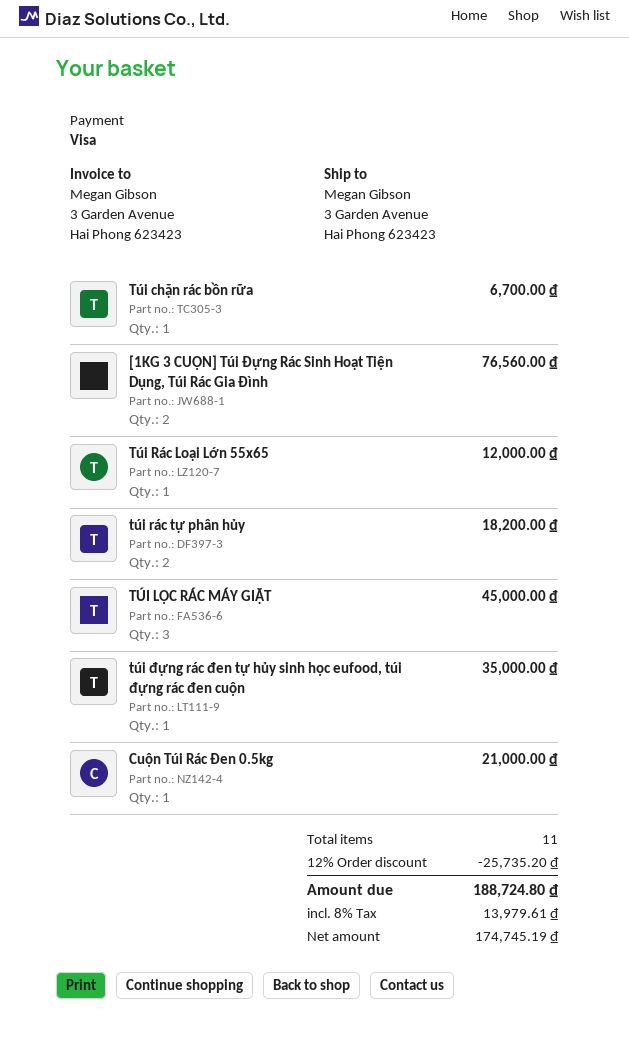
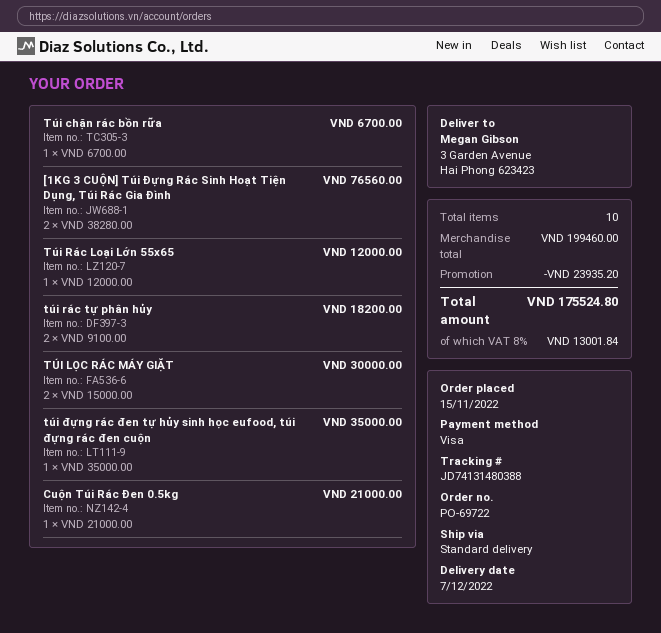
TÚI LỌC RÁC MÁY GIẶT: 3 for 45000.00 -> 2 for 30000.00
total quantity: 11 -> 10
discount: 25735.20 -> 23935.20
tax: 8% = 13979.61 -> 8% = 13001.84
total: 188724.80 -> 175524.80

